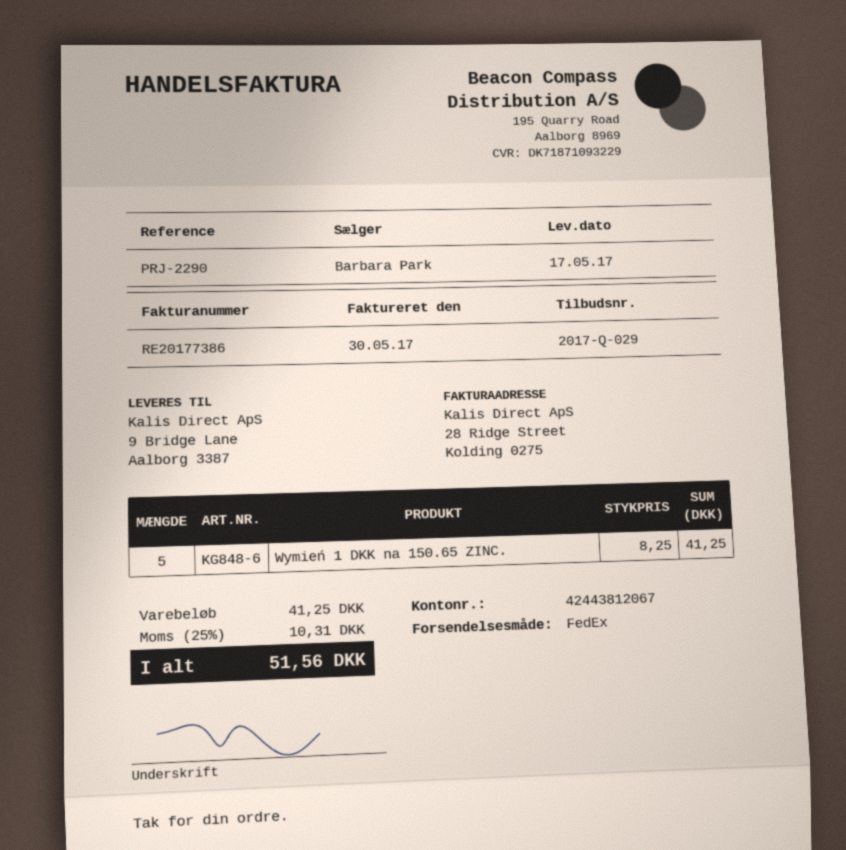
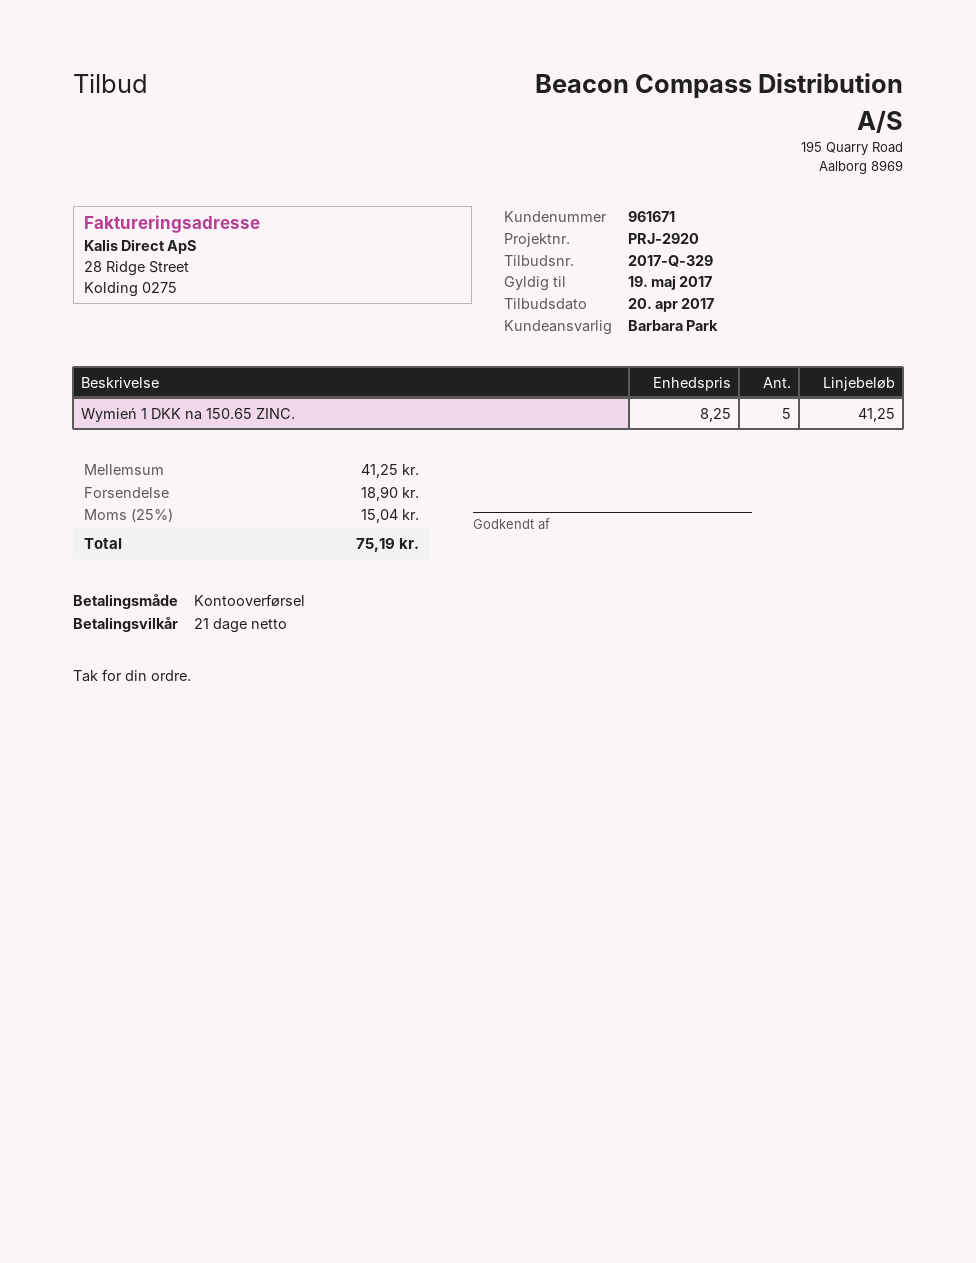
quote number: 2017-Q-029 -> 2017-Q-329
reference: PRJ-2290 -> PRJ-2920
shipping: none -> 18.90
tax: 25% = 10.31 -> 25% = 15.04
total: 51.56 -> 75.19

